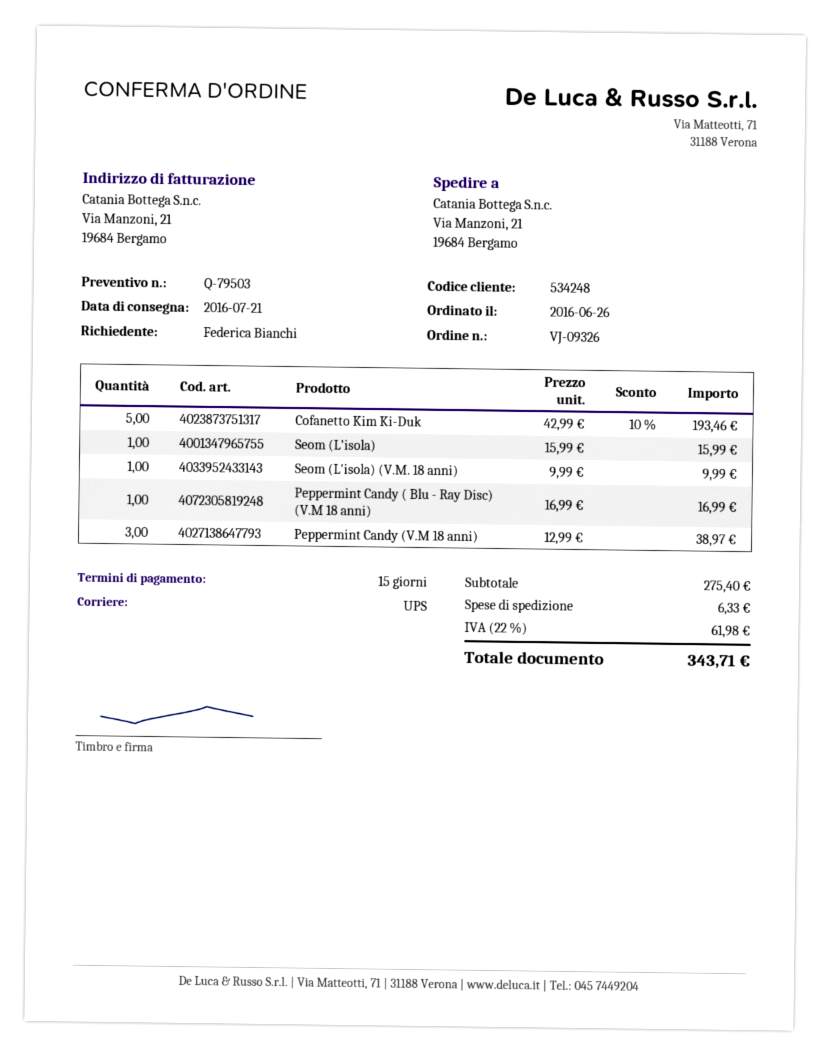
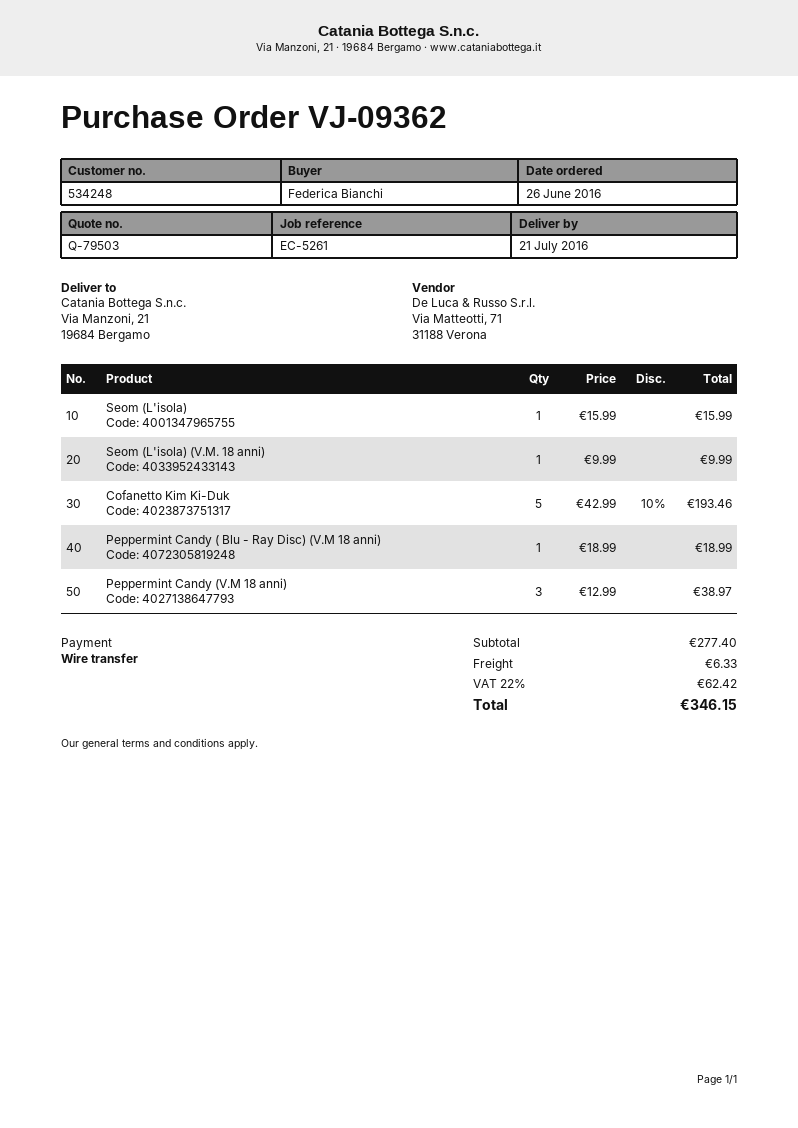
order number: VJ-09326 -> VJ-09362
Peppermint Candy ( Blu - Ray Disc) (V.M 18 anni): 1 x 16.99 = 16.99 -> 1 x 18.99 = 18.99
subtotal: 275.40 -> 277.40
tax: 22% = 61.98 -> 22% = 62.42
total: 343.71 -> 346.15

